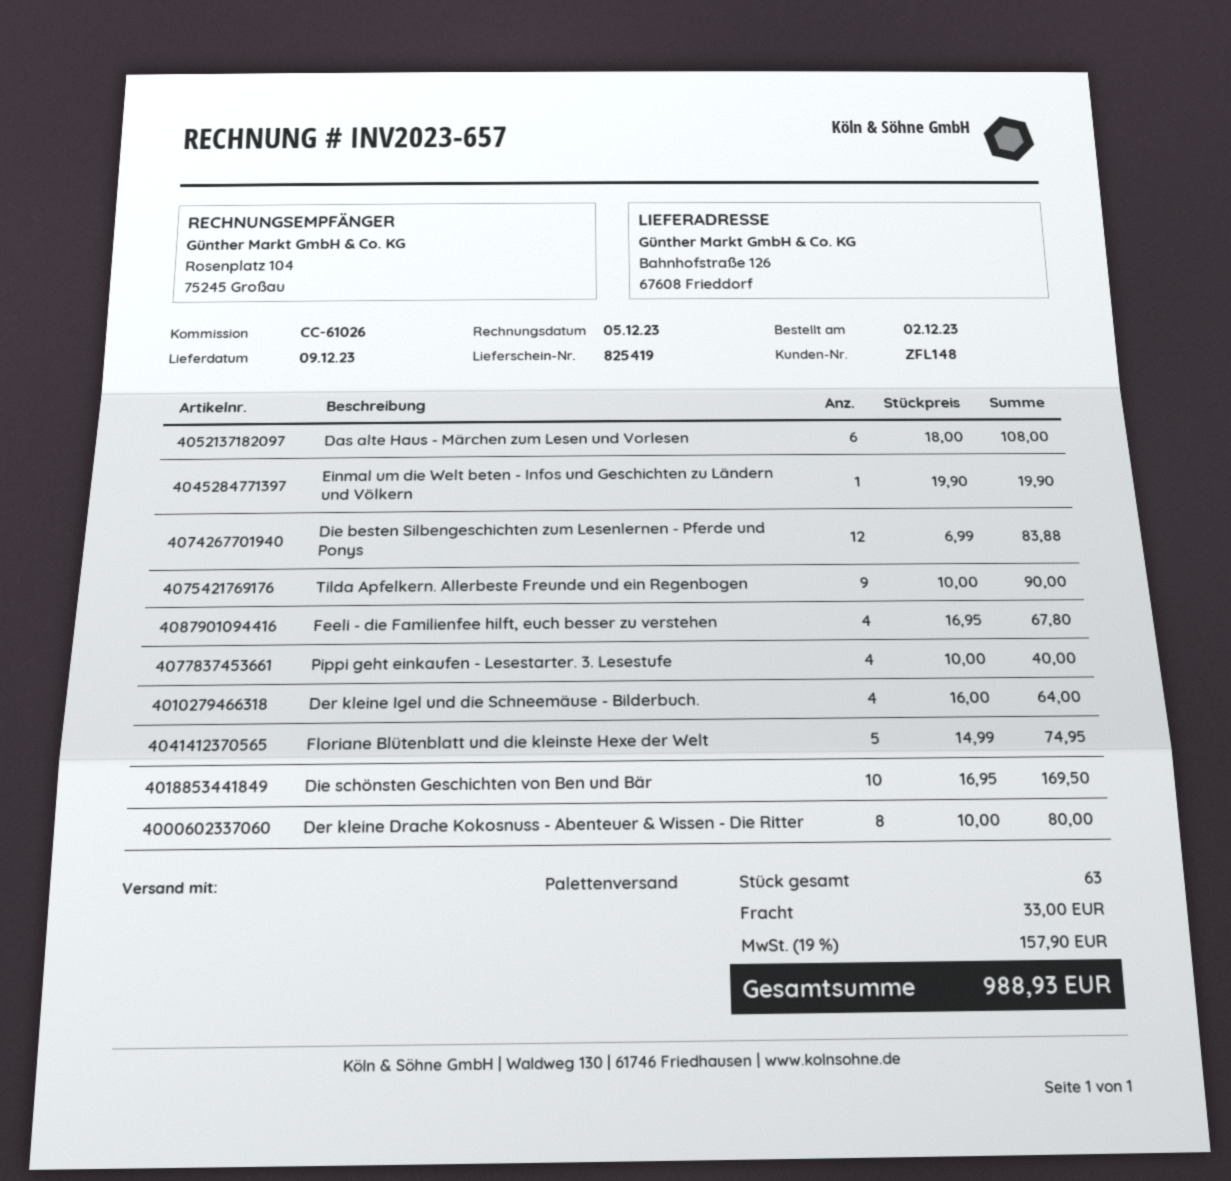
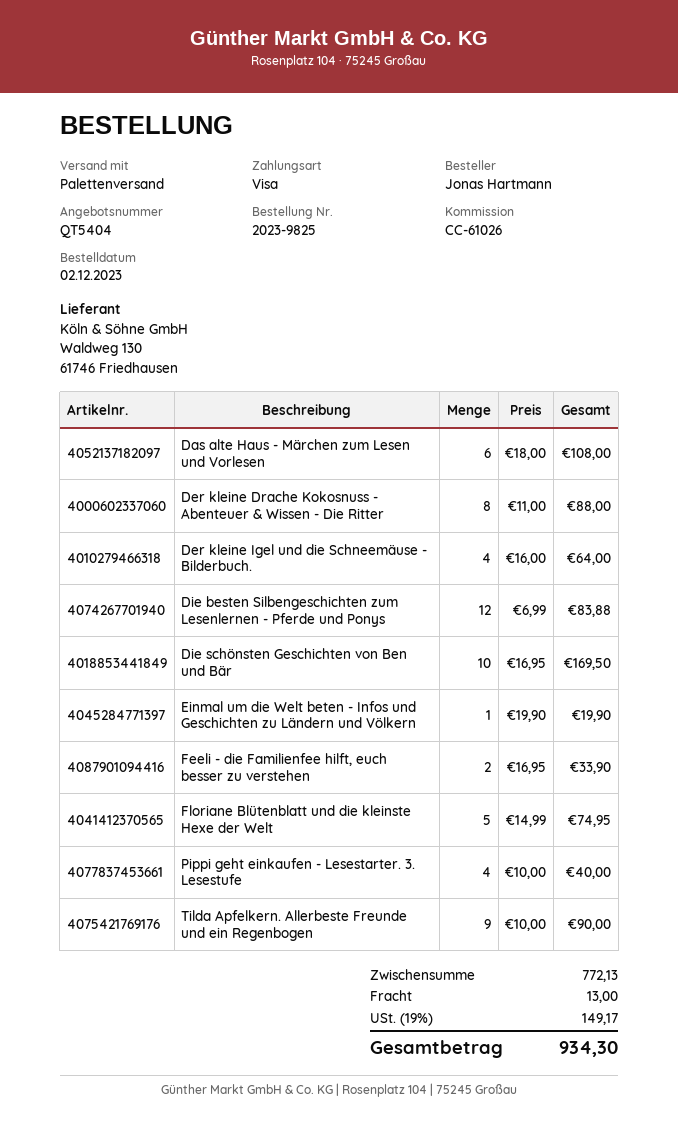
Feeli - die Familienfee hilft, euch besser zu verstehen: 4 x 16.95 = 67.80 -> 2 x 16.95 = 33.90
Der kleine Drache Kokosnuss - Abenteuer & Wissen - Die Ritter: 8 x 10.00 = 80.00 -> 8 x 11.00 = 88.00
shipping: 33.00 -> 13.00
tax: 19% = 157.90 -> 19% = 149.17
total: 988.93 -> 934.30

